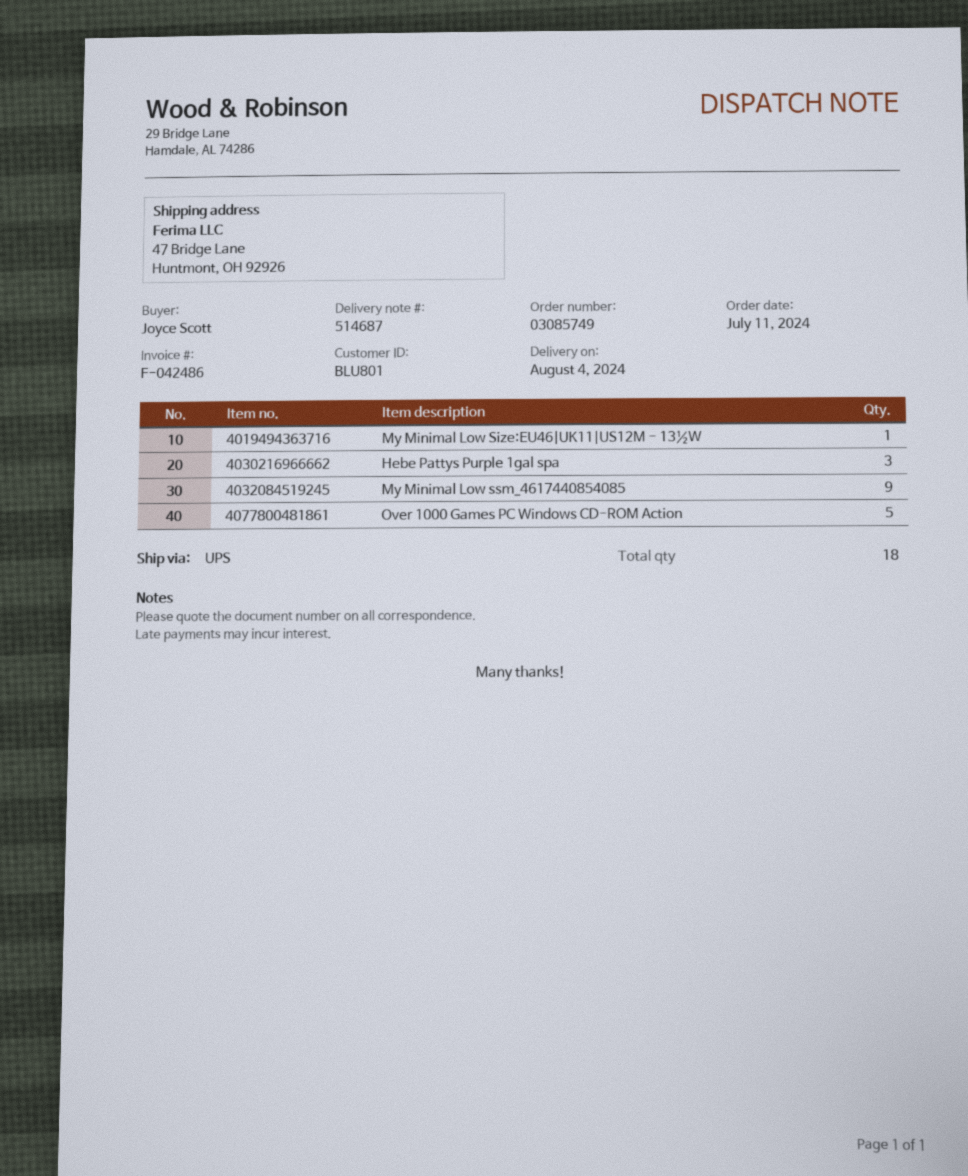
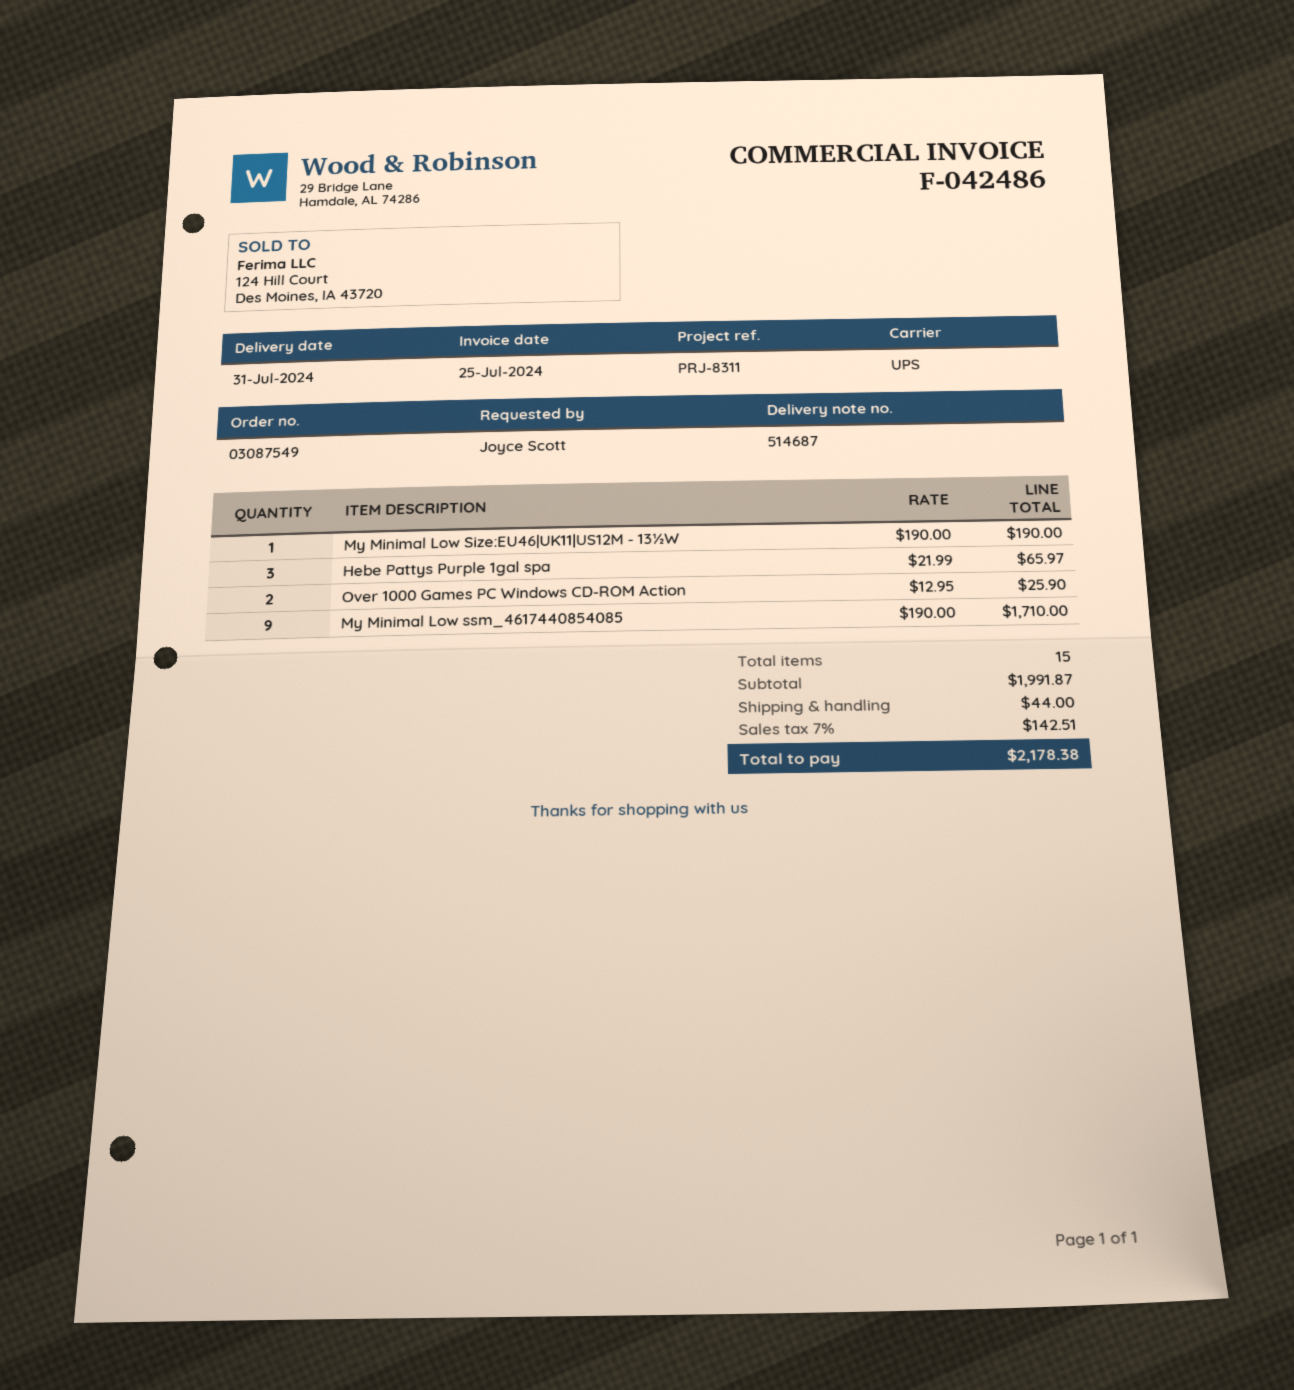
order number: 03085749 -> 03087549
delivery date: 2024-08-04 -> 2024-07-31
Over 1000 Games PC Windows CD-ROM Action: 5 -> 2
total quantity: 18 -> 15

